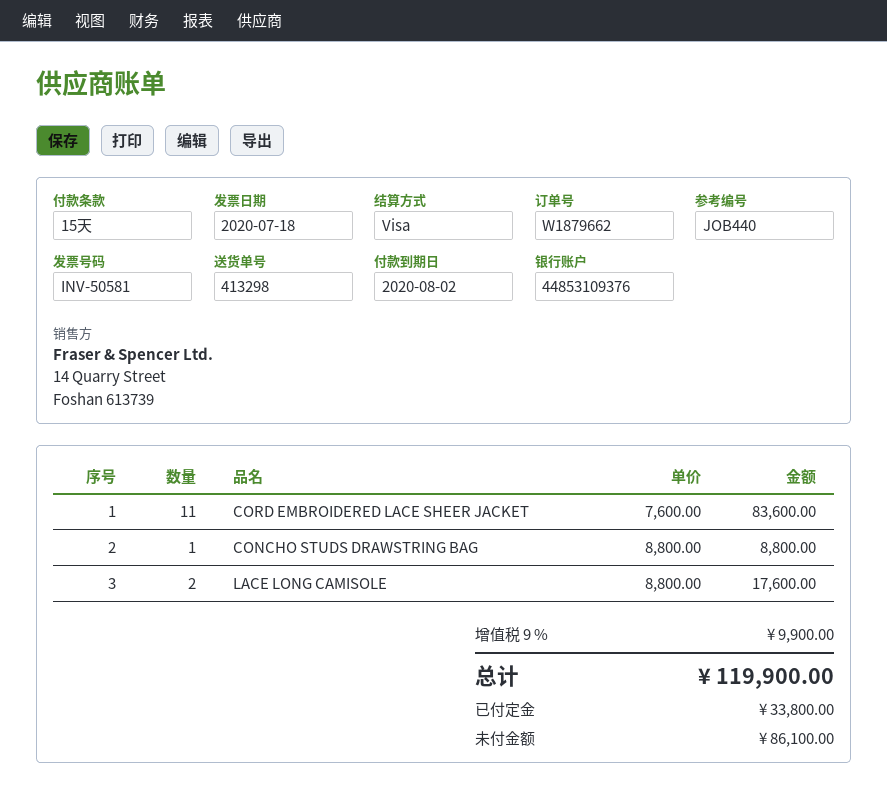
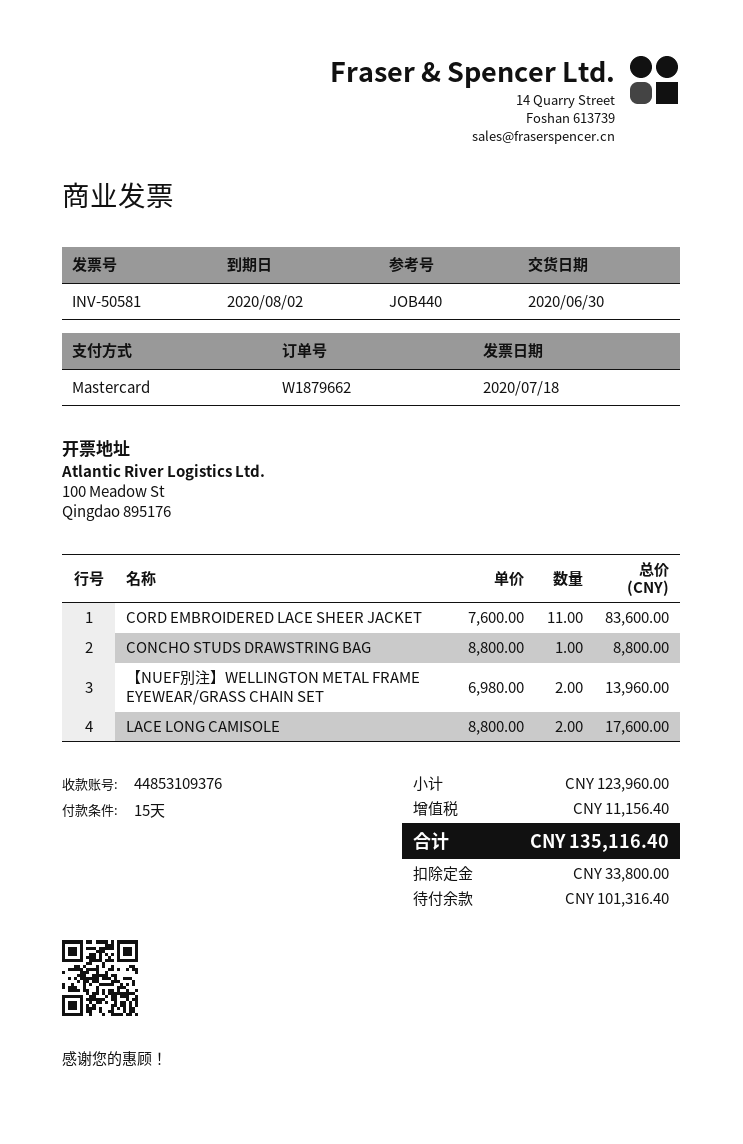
payment method: Visa -> Mastercard
【NUEF別注】WELLINGTON METAL FRAME EYEWEAR/GRASS CHAIN SET: none -> 2 x 6980.00 = 13960.00
tax: 9900.00 -> 11156.40
total: 119900.00 -> 135116.40
balance: 86100.00 -> 101316.40

